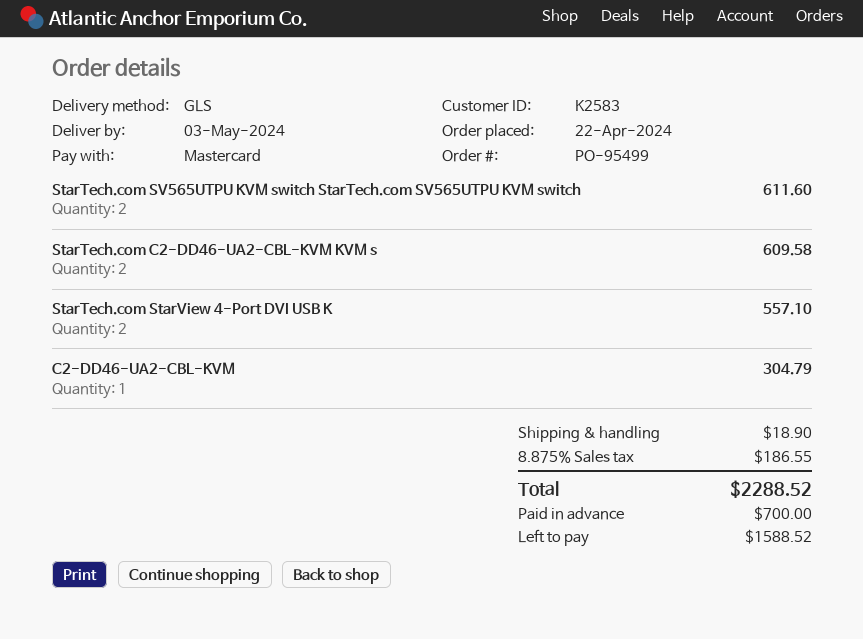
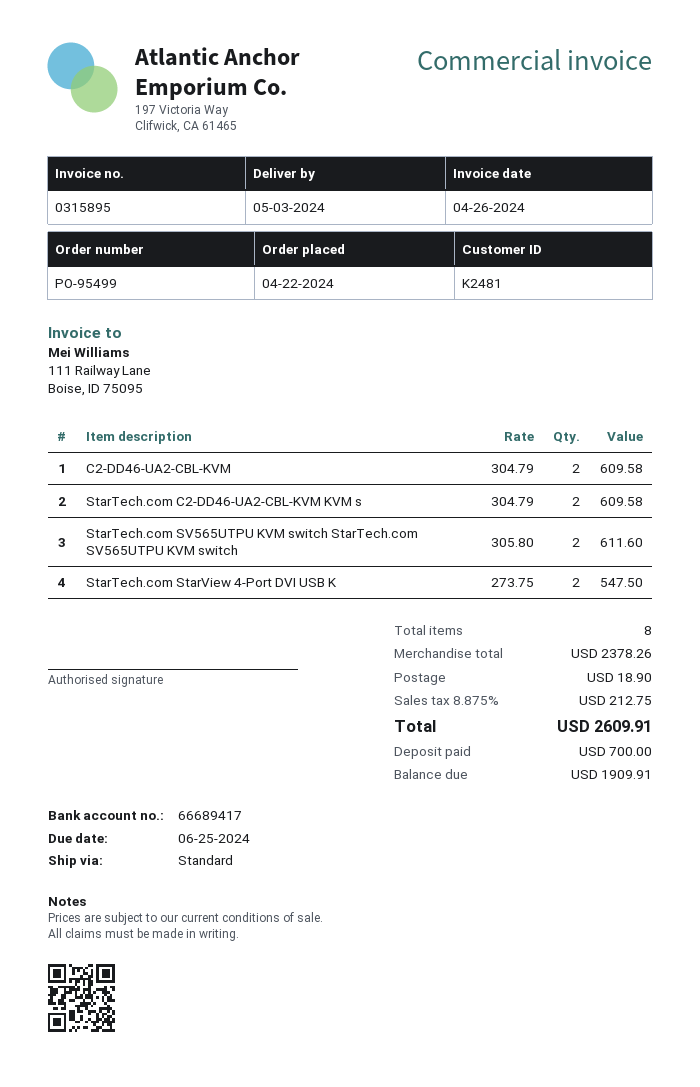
customer number: K2583 -> K2481
shipping method: GLS -> standard
StarTech.com StarView 4-Port DVI USB K: 2 for 557.10 -> 2 for 547.50
C2-DD46-UA2-CBL-KVM: 1 for 304.79 -> 2 for 609.58
tax: 8.875% = 186.55 -> 8.875% = 212.75
total: 2288.52 -> 2609.91
balance: 1588.52 -> 1909.91

